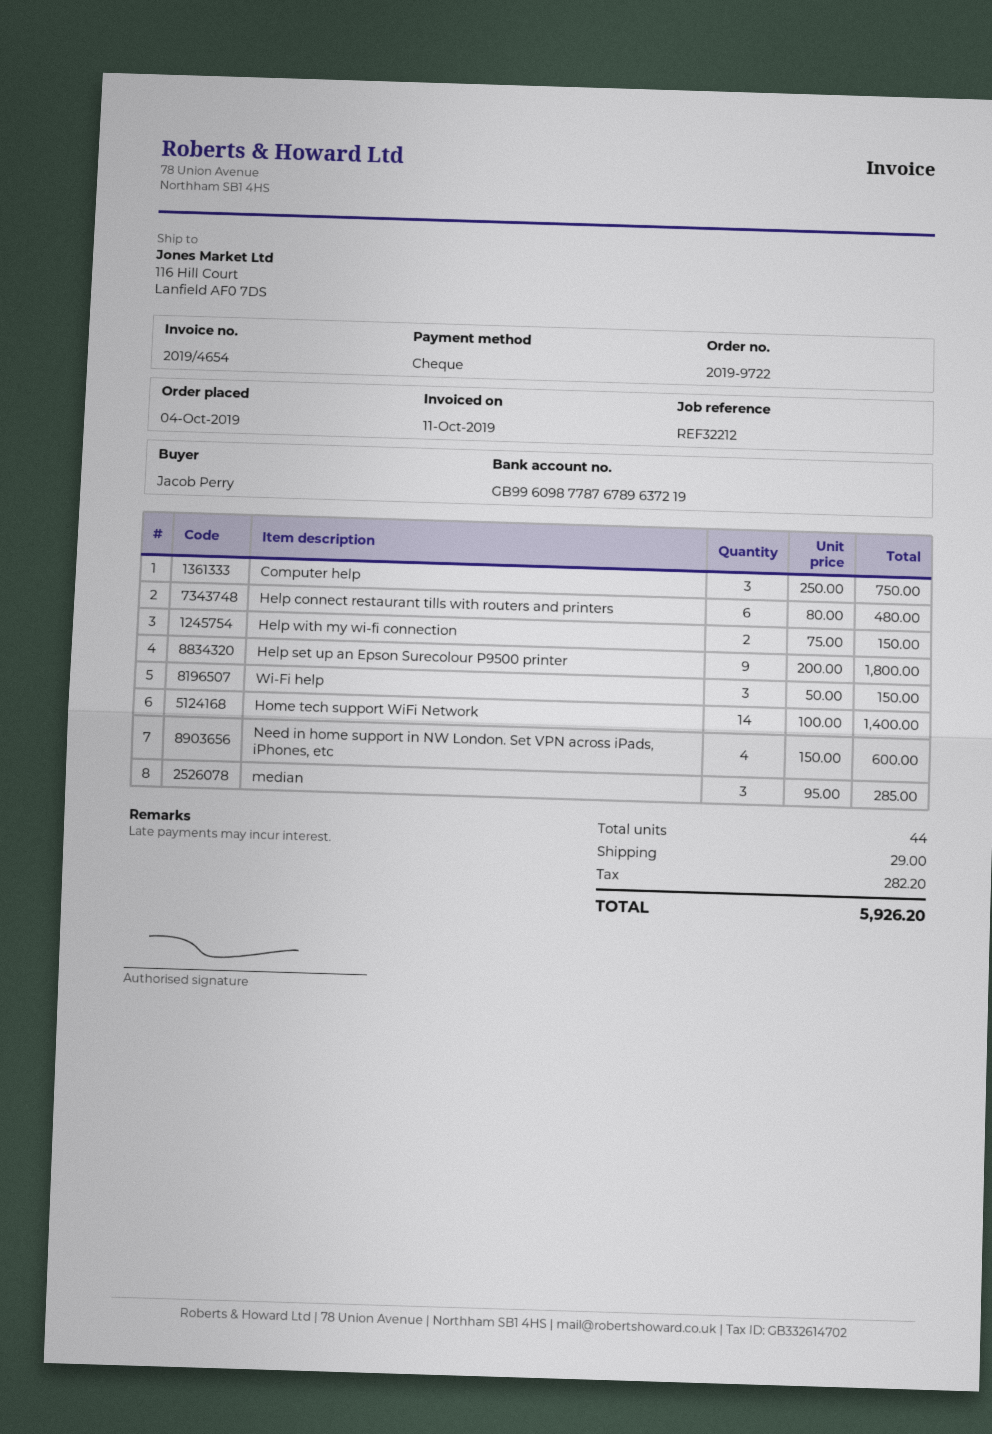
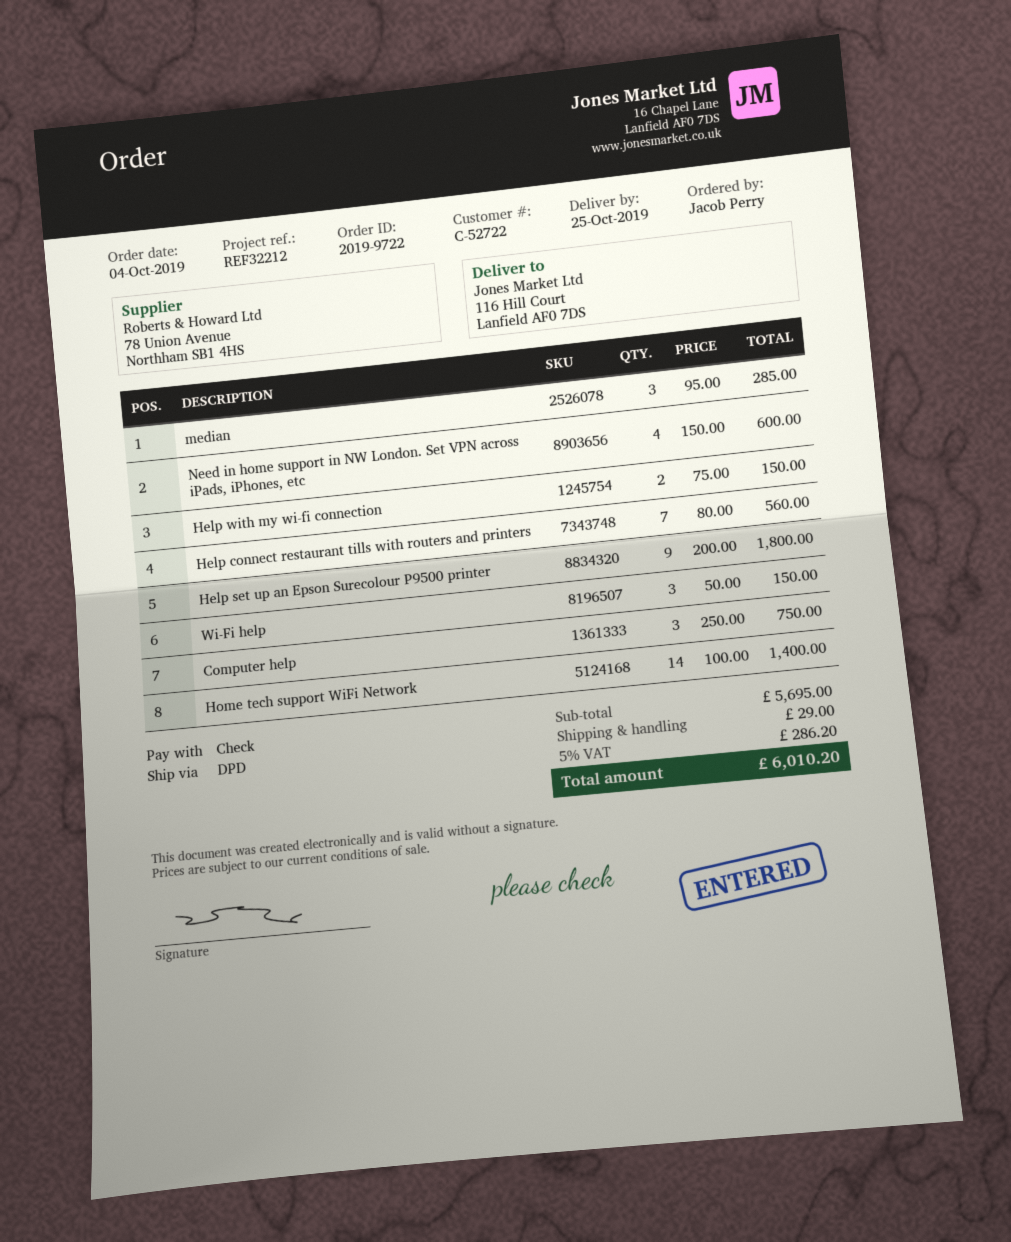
Help connect restaurant tills with routers and printers: 6 x 80.00 = 480.00 -> 7 x 80.00 = 560.00
tax: 282.20 -> 286.20
total: 5926.20 -> 6010.20

